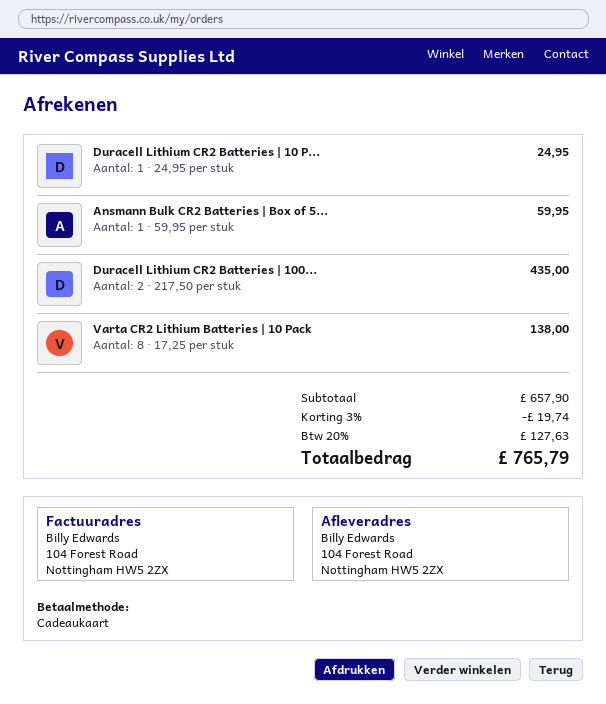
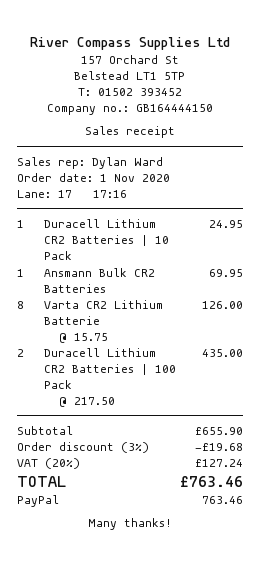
payment method: gift card -> PayPal
Ansmann Bulk CR2 Batteries | Box of 5...: 1 x 59.95 = 59.95 -> 1 x 69.95 = 69.95
Varta CR2 Lithium Batteries | 10 Pack: 8 x 17.25 = 138.00 -> 8 x 15.75 = 126.00
subtotal: 657.90 -> 655.90
discount: 3% = 19.74 -> 3% = 19.68
tax: 20% = 127.63 -> 20% = 127.24
total: 765.79 -> 763.46

